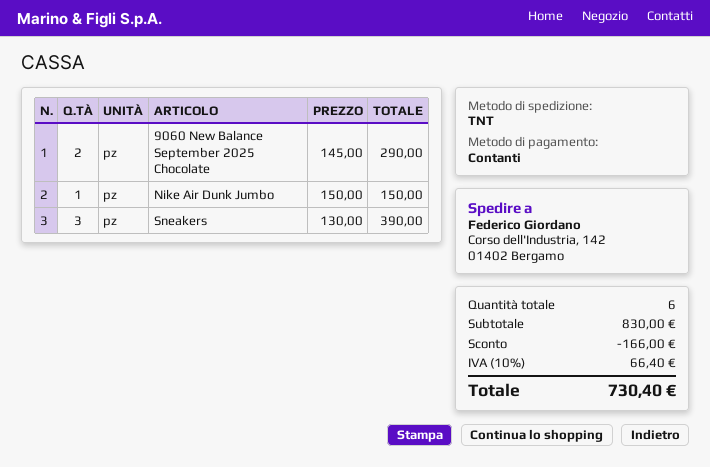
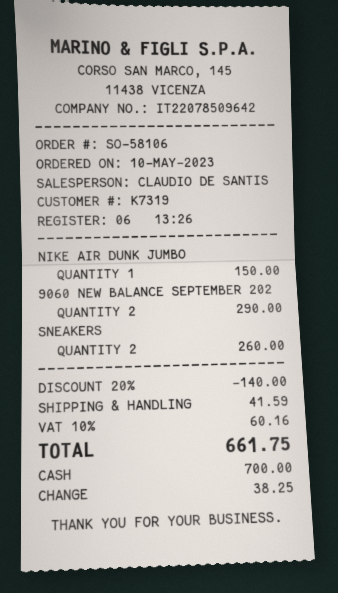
Sneakers: 3 for 390.00 -> 2 for 260.00
discount: 166.00 -> 140.00
shipping: none -> 41.59
tax: 10% = 66.40 -> 10% = 60.16
total: 730.40 -> 661.75

